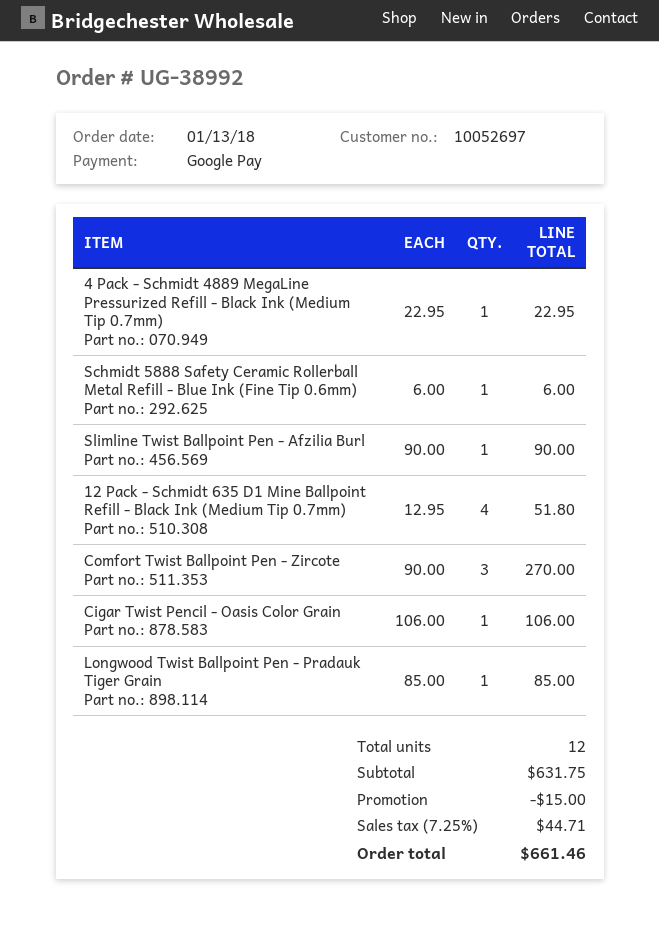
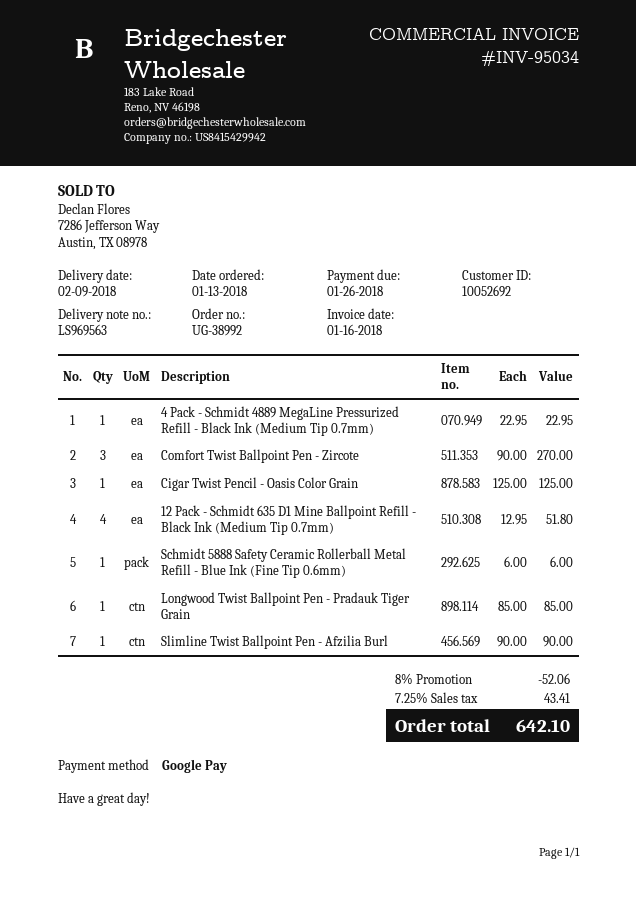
customer number: 10052697 -> 10052692
Cigar Twist Pencil - Oasis Color Grain: 1 x 106.00 = 106.00 -> 1 x 125.00 = 125.00
discount: 15.00 -> 52.06
tax: 7.25% = 44.71 -> 7.25% = 43.41
total: 661.46 -> 642.10

